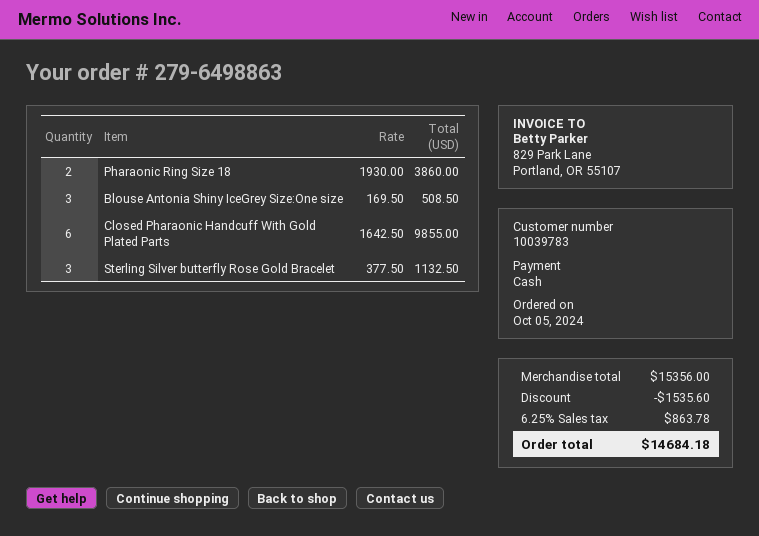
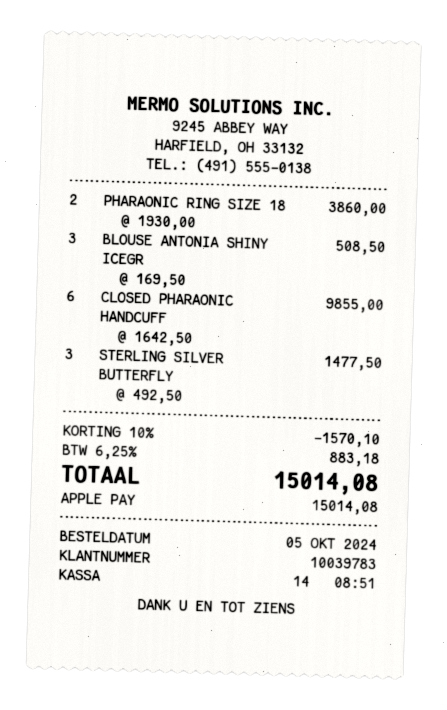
payment method: cash -> Apple Pay
Sterling Silver butterfly Rose Gold Bracelet: 3 x 377.50 = 1132.50 -> 3 x 492.50 = 1477.50
discount: 1535.60 -> 1570.10
tax: 6.25% = 863.78 -> 6.25% = 883.18
total: 14684.18 -> 15014.08

